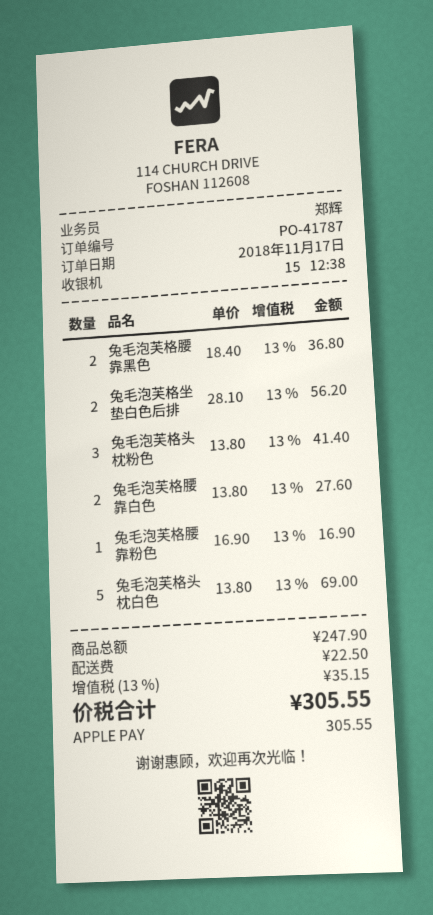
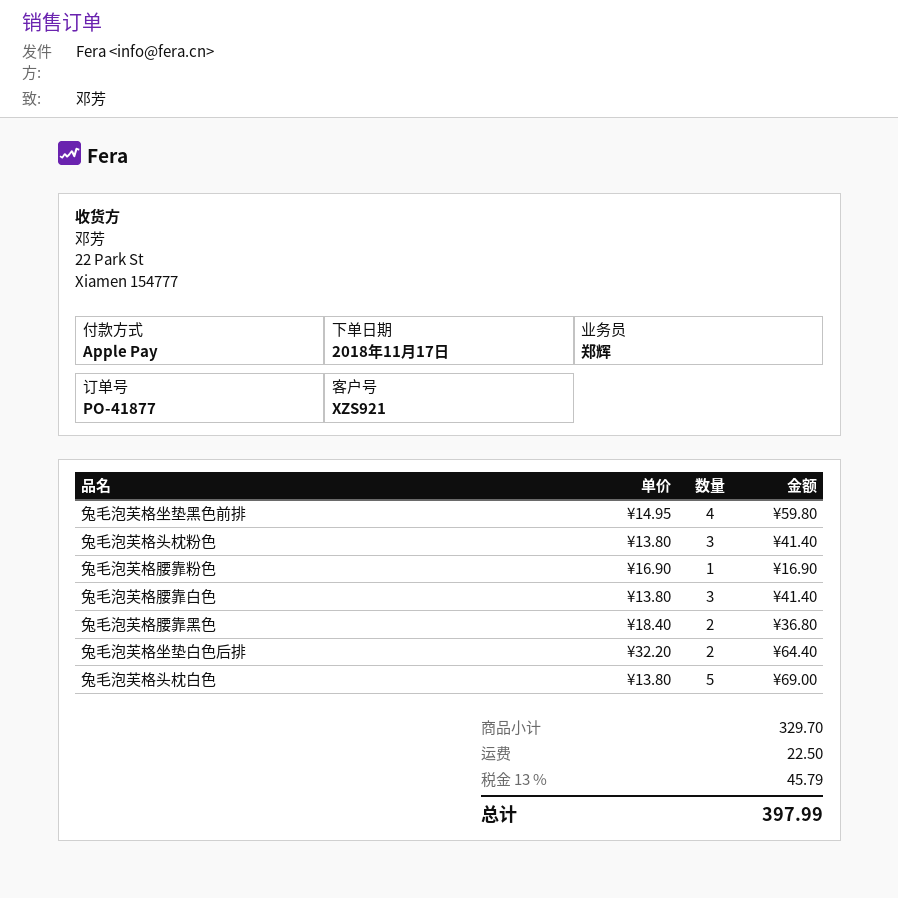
order number: PO-41787 -> PO-41877
兔毛泡芙格坐垫白色后排: 2 x 28.10 = 56.20 -> 2 x 32.20 = 64.40
兔毛泡芙格腰靠白色: 2 x 13.80 = 27.60 -> 3 x 13.80 = 41.40
兔毛泡芙格坐垫黑色前排: none -> 4 x 14.95 = 59.80
subtotal: 247.90 -> 329.70
tax: 13% = 35.15 -> 13% = 45.79
total: 305.55 -> 397.99

